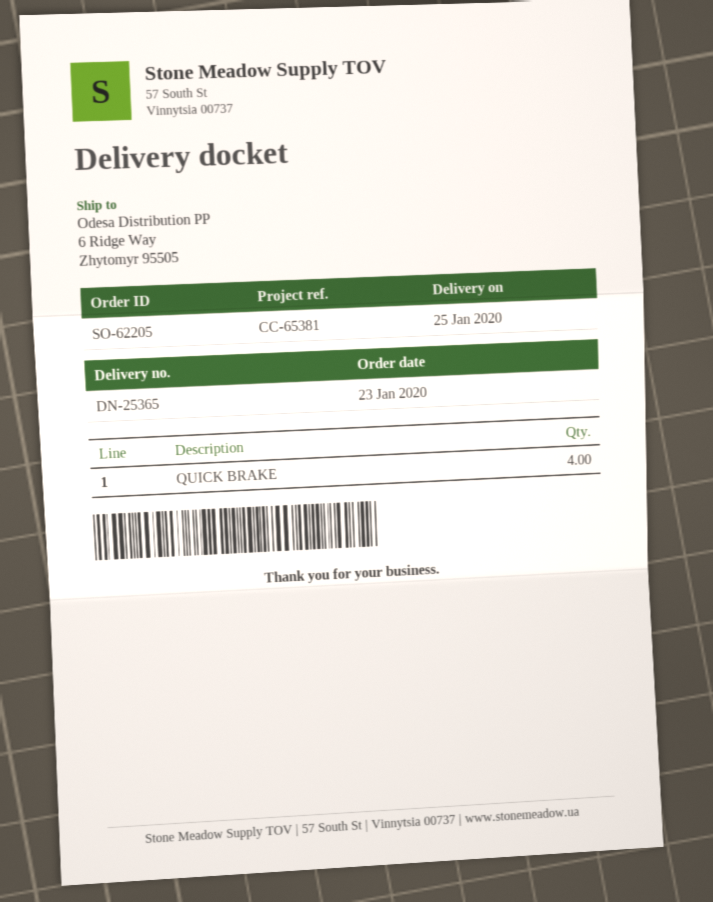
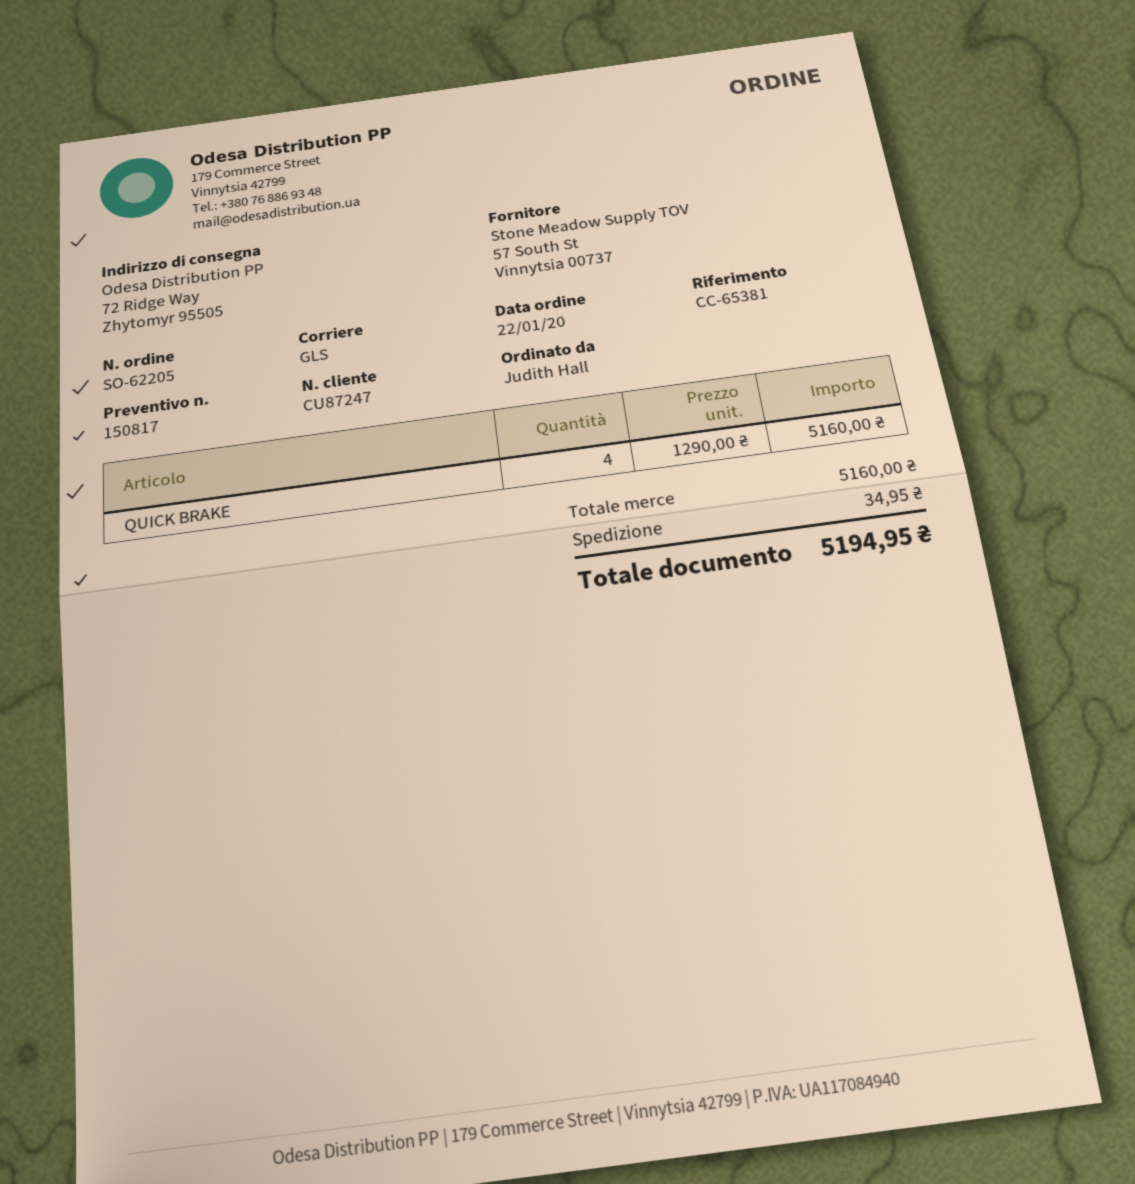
order date: 2020-01-23 -> 2020-01-22
ship to: 6 Ridge Way, Zhytomyr 95505 -> 72 Ridge Way, Zhytomyr 95505

